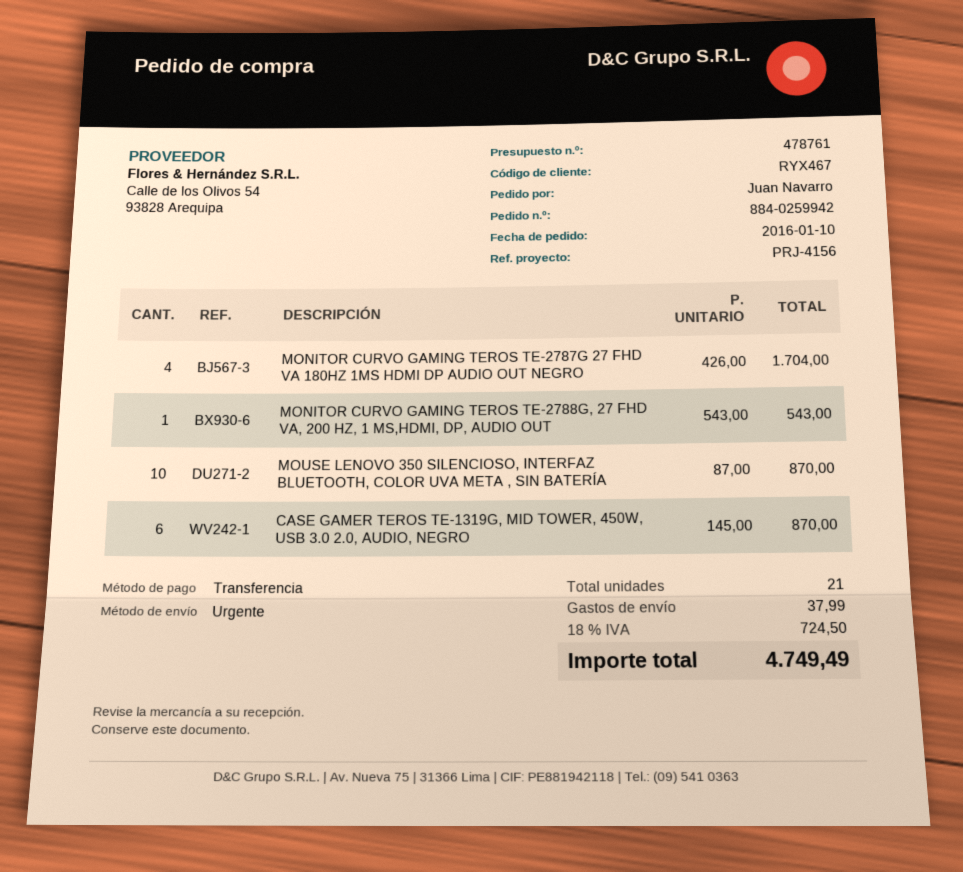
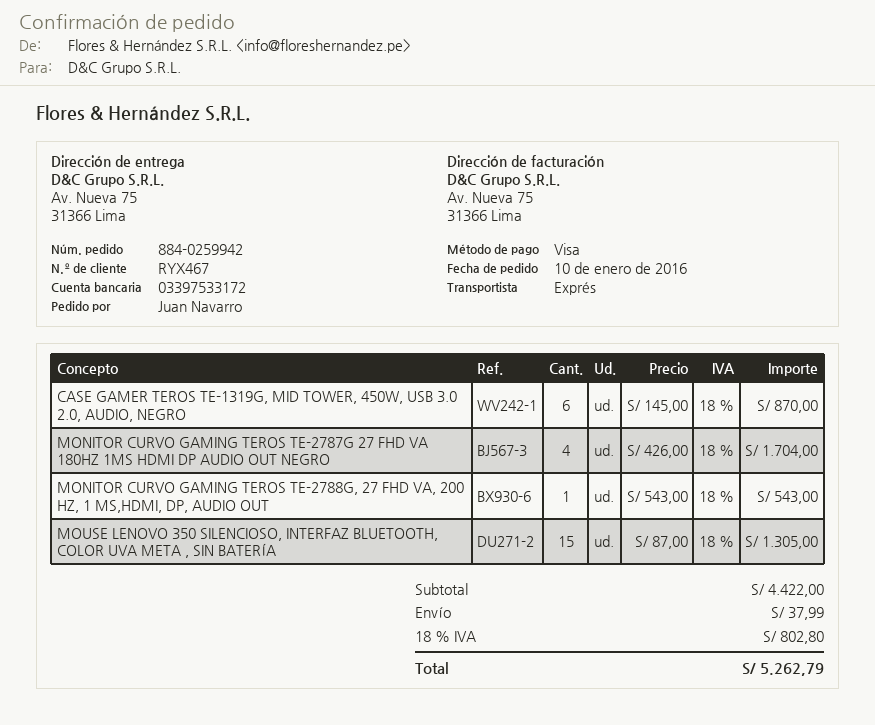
payment method: bank transfer -> Visa
MOUSE LENOVO 350 SILENCIOSO, INTERFAZ BLUETOOTH, COLOR UVA META , SIN BATERÍA: 10 x 87.00 = 870.00 -> 15 x 87.00 = 1305.00
tax: 18% = 724.50 -> 18% = 802.80
total: 4749.49 -> 5262.79

